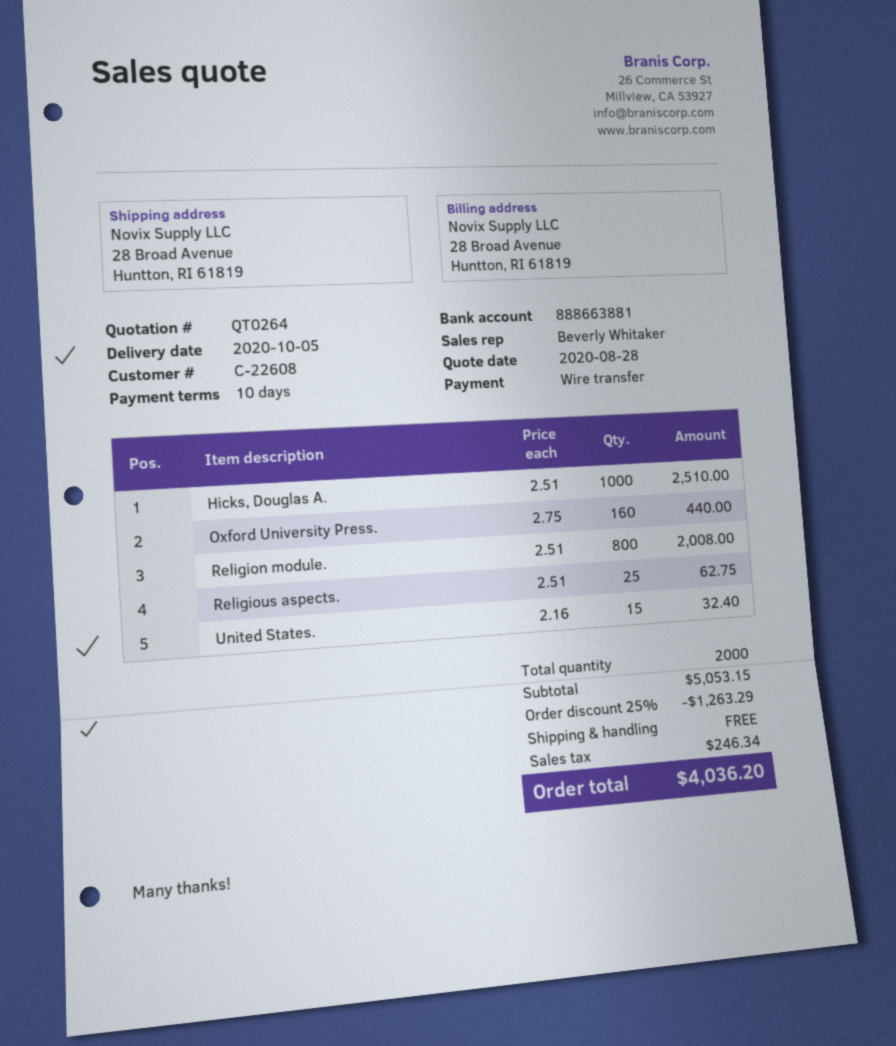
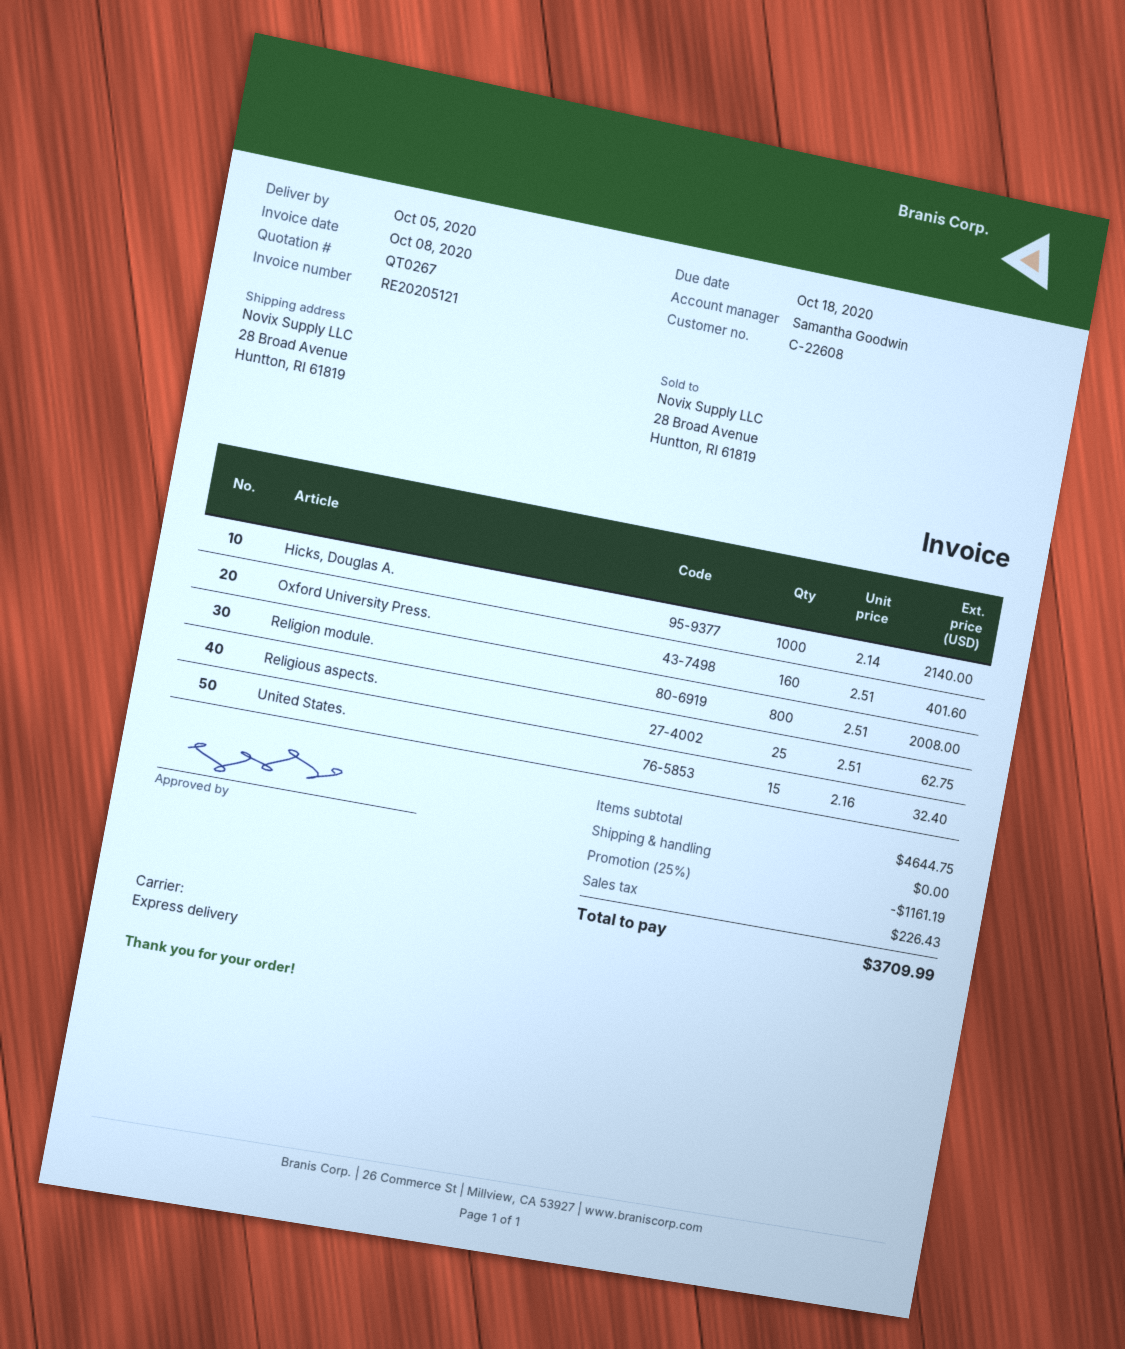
quote number: QT0264 -> QT0267
sales rep: Beverly Whitaker -> Samantha Goodwin
Hicks, Douglas A.: 1000 x 2.51 = 2510.00 -> 1000 x 2.14 = 2140.00
Oxford University Press.: 160 x 2.75 = 440.00 -> 160 x 2.51 = 401.60
subtotal: 5053.15 -> 4644.75
discount: 25% = 1263.29 -> 25% = 1161.19
tax: 246.34 -> 226.43
total: 4036.20 -> 3709.99

